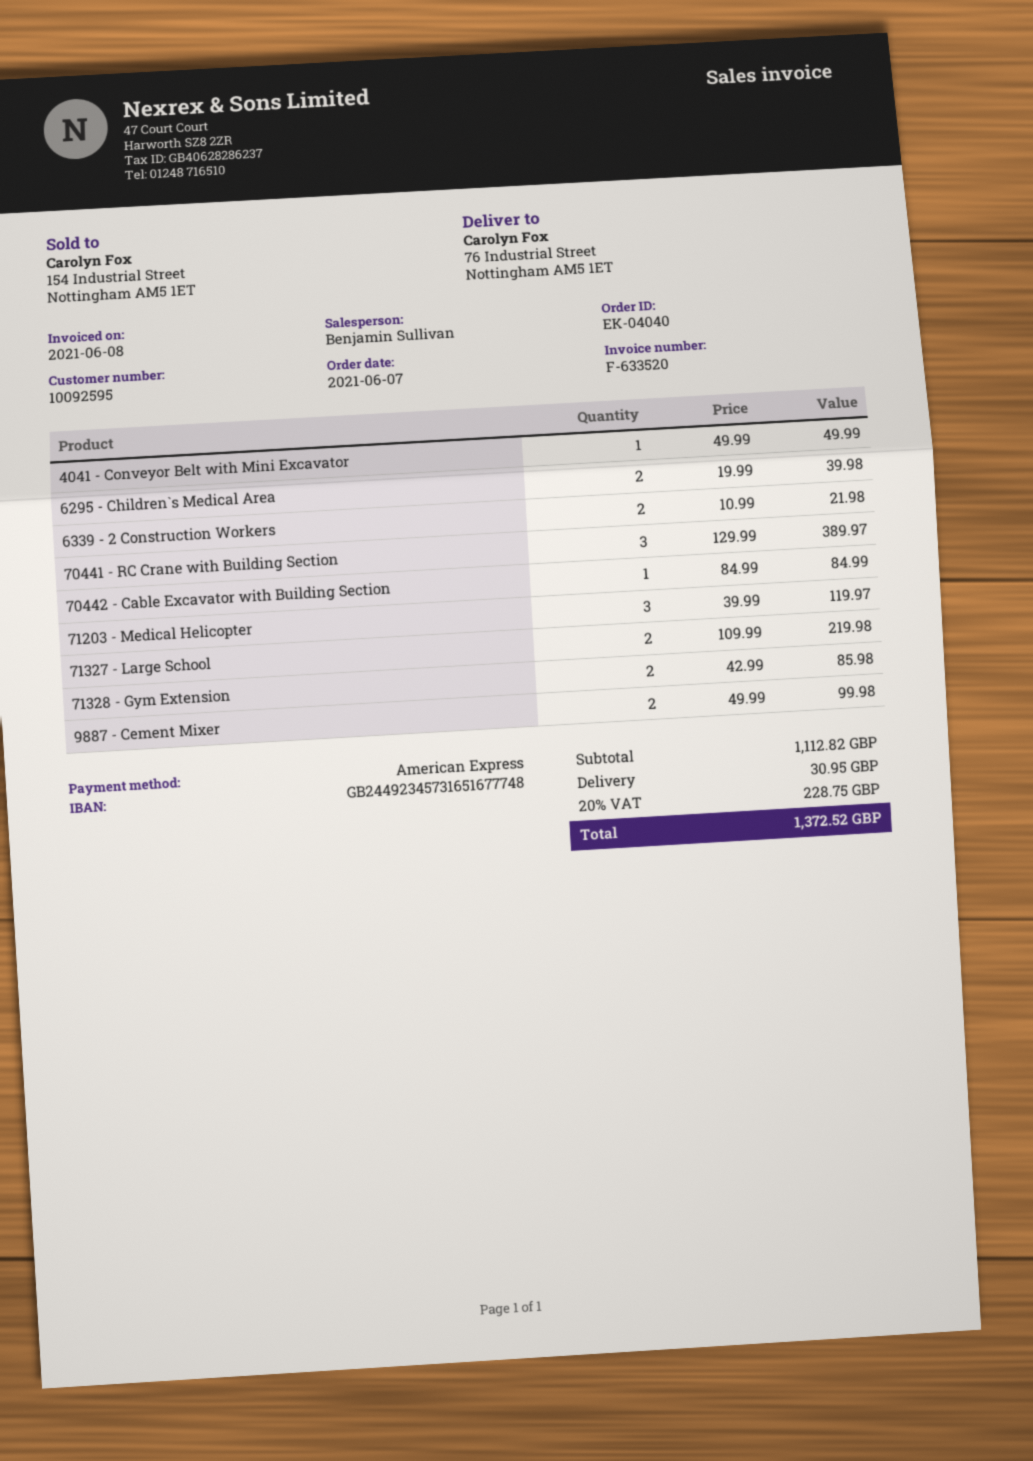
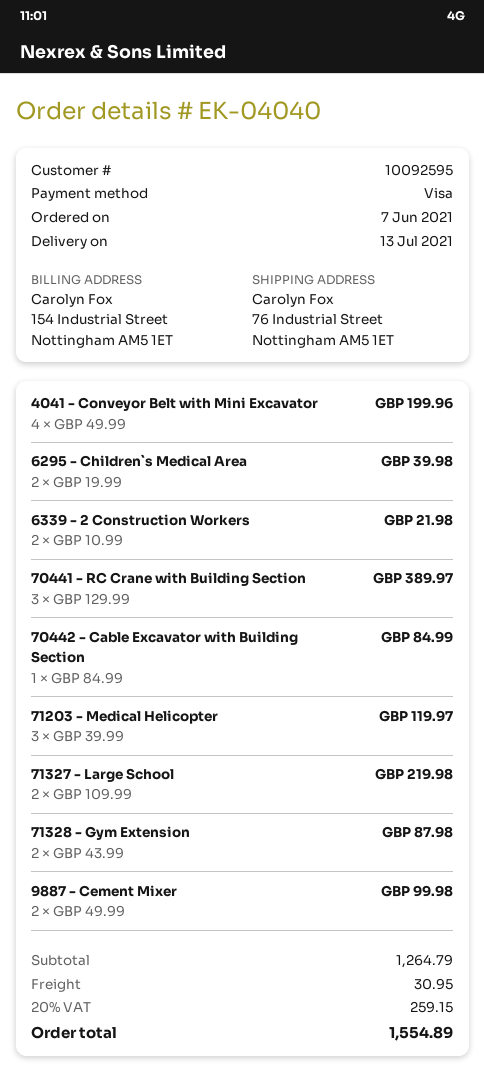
payment method: American Express -> Visa
4041 - Conveyor Belt with Mini Excavator: 1 x 49.99 = 49.99 -> 4 x 49.99 = 199.96
71328 - Gym Extension: 2 x 42.99 = 85.98 -> 2 x 43.99 = 87.98
subtotal: 1112.82 -> 1264.79
tax: 20% = 228.75 -> 20% = 259.15
total: 1372.52 -> 1554.89

